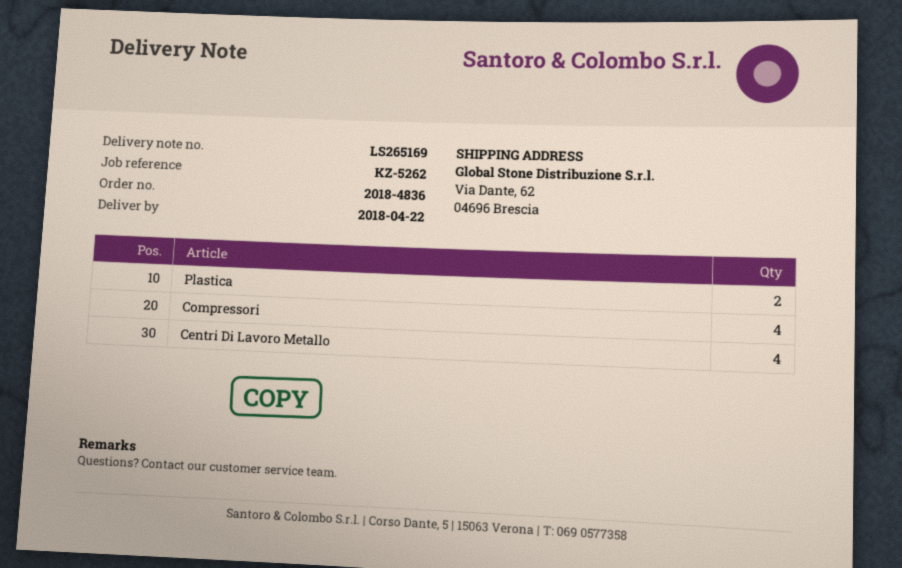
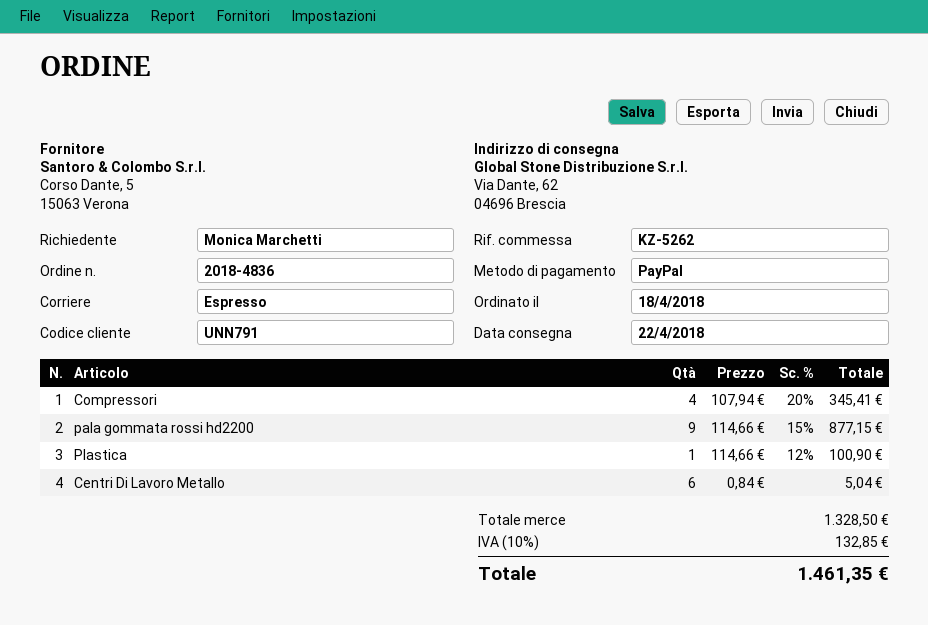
Plastica: 2 -> 1
Centri Di Lavoro Metallo: 4 -> 6
pala gommata rossi hd2200: none -> 9

